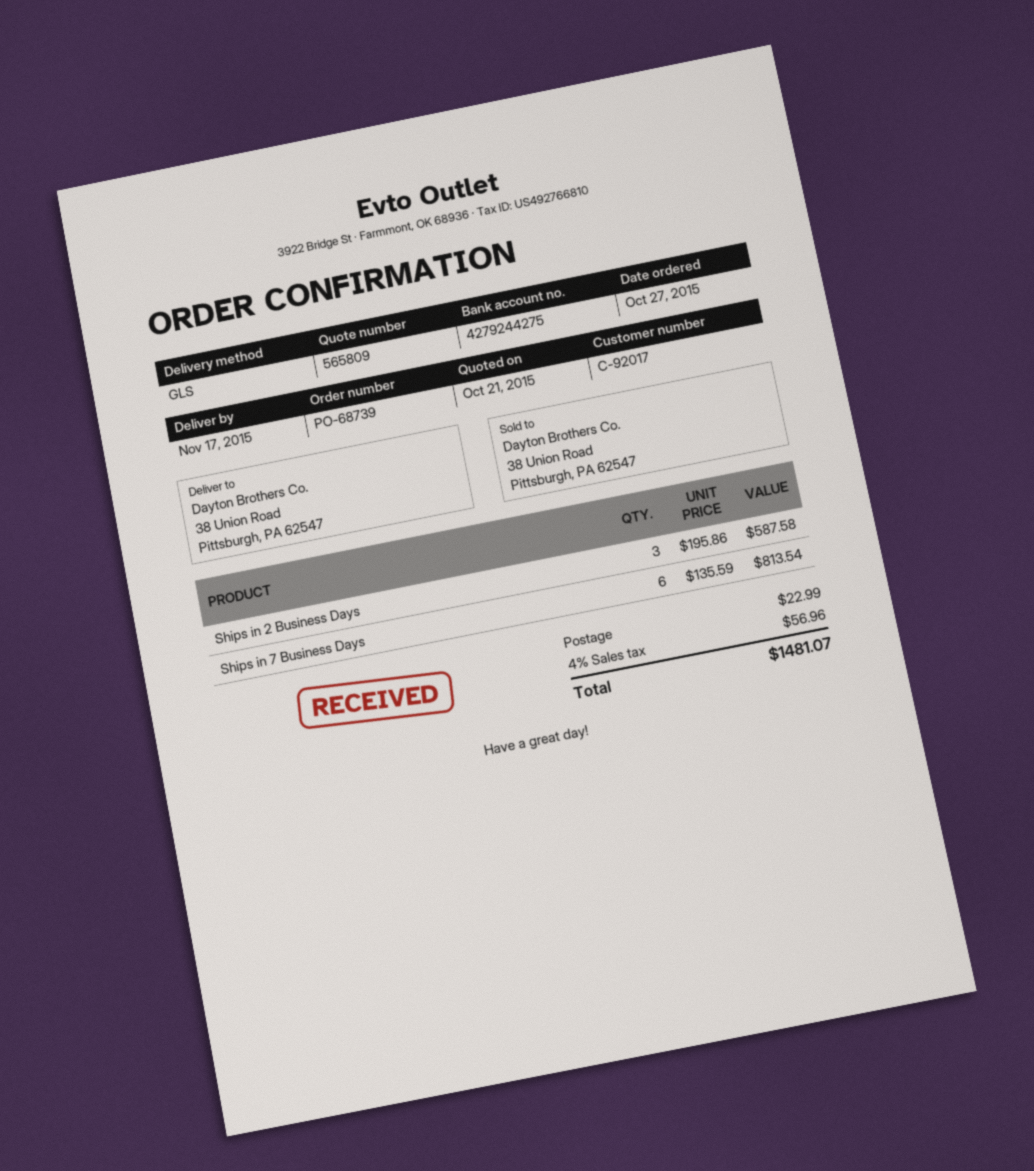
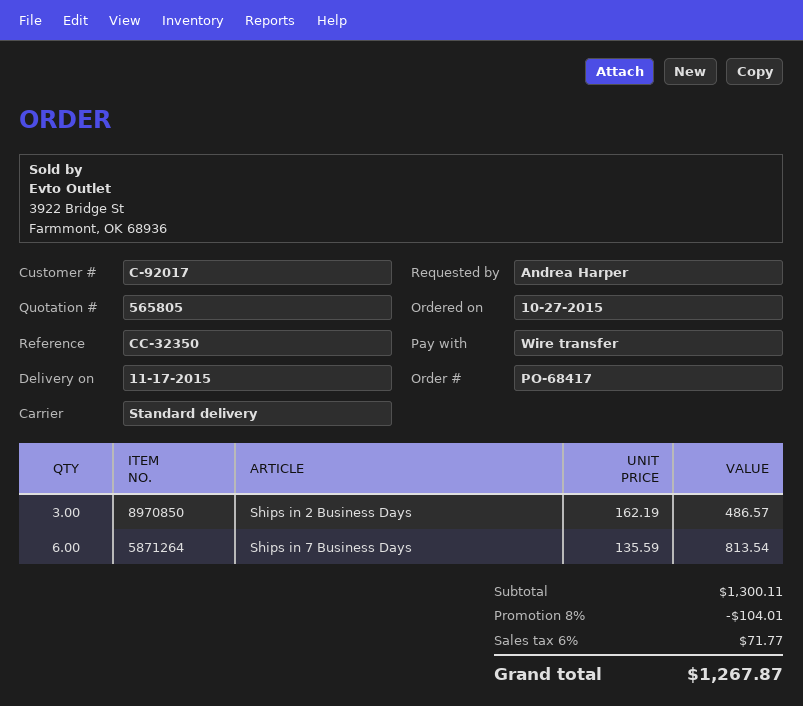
quote number: 565809 -> 565805
order number: PO-68739 -> PO-68417
shipping method: GLS -> standard
Ships in 2 Business Days: 3 x 195.86 = 587.58 -> 3 x 162.19 = 486.57
discount: none -> 8% = 104.01
shipping: 22.99 -> none
tax: 4% = 56.96 -> 6% = 71.77
total: 1481.07 -> 1267.87

